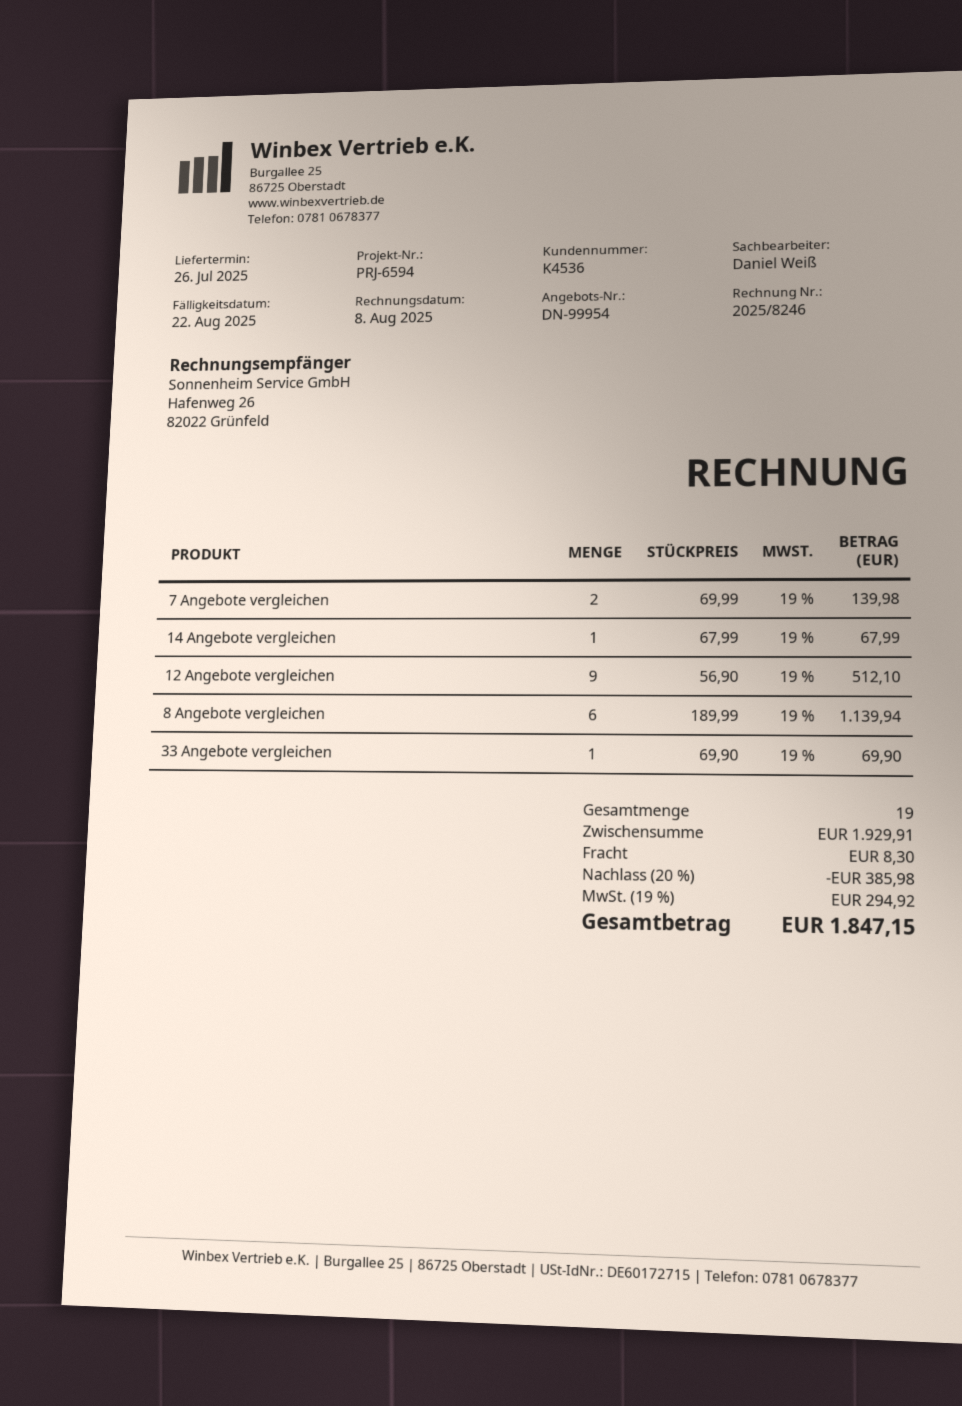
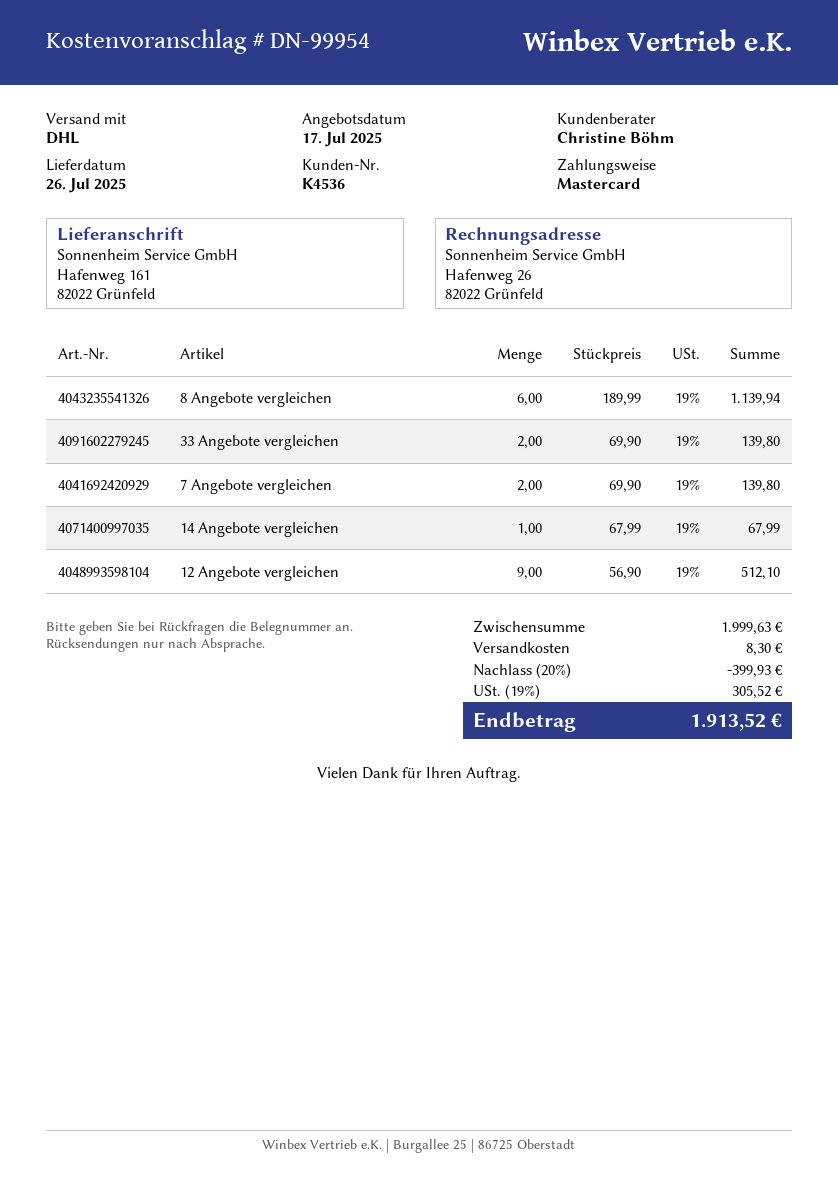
sales rep: Daniel Weiß -> Christine Böhm
7 Angebote vergleichen: 2 x 69.99 = 139.98 -> 2 x 69.90 = 139.80
33 Angebote vergleichen: 1 x 69.90 = 69.90 -> 2 x 69.90 = 139.80
subtotal: 1929.91 -> 1999.63
discount: 20% = 385.98 -> 20% = 399.93
tax: 19% = 294.92 -> 19% = 305.52
total: 1847.15 -> 1913.52

